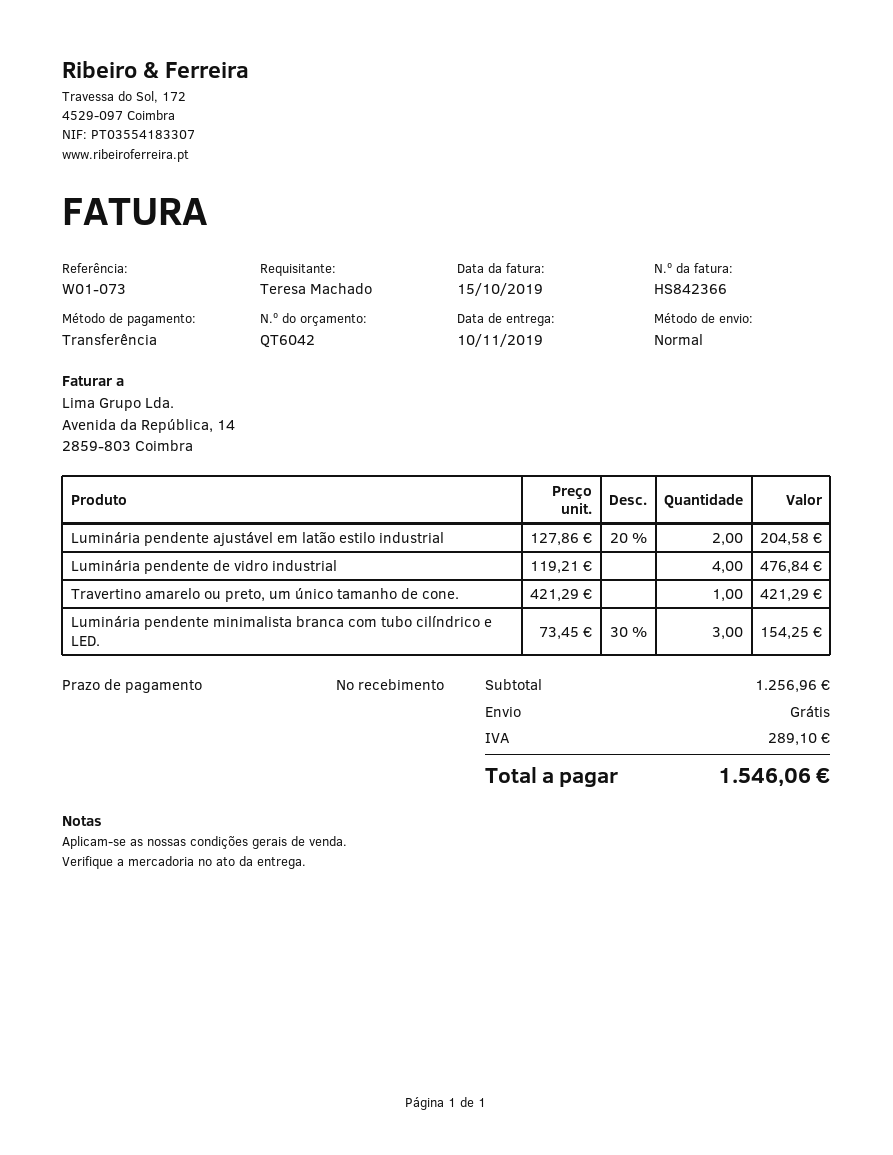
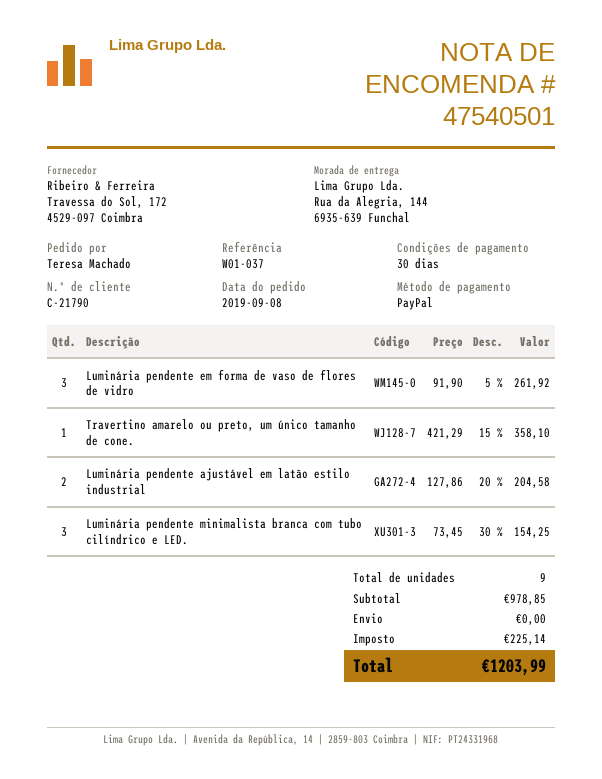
payment terms: on receipt -> 30 days
reference: W01-073 -> W01-037
payment method: bank transfer -> PayPal
Luminária pendente de vidro industrial: 4 x 119.21 = 476.84 -> none
Travertino amarelo ou preto, um único tamanho de cone.: 1 x 421.29 = 421.29 -> 1 x 421.29 - 15% = 358.10
Luminária pendente em forma de vaso de flores de vidro: none -> 3 x 91.90 - 5% = 261.92
subtotal: 1256.96 -> 978.85
tax: 289.10 -> 225.14
total: 1546.06 -> 1203.99

